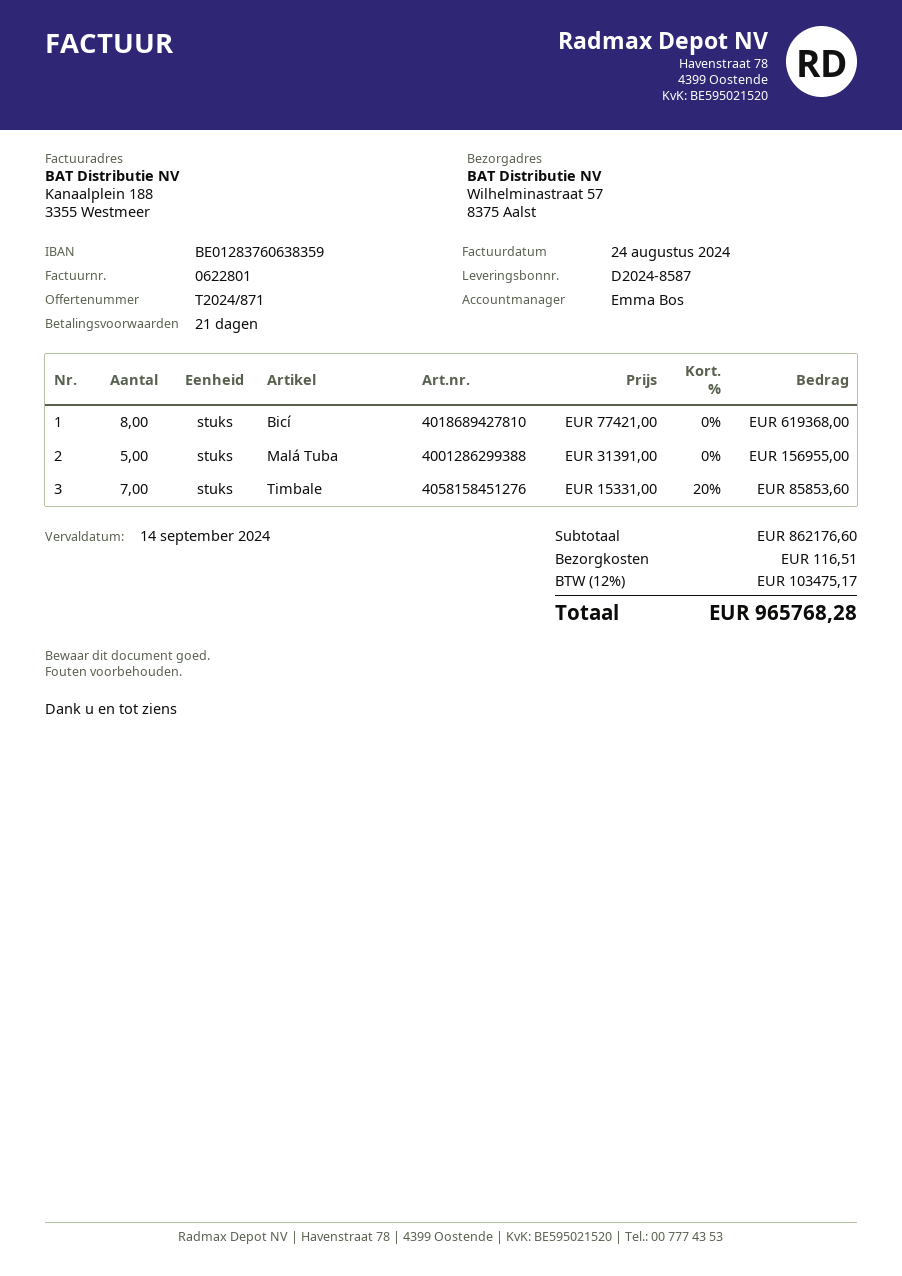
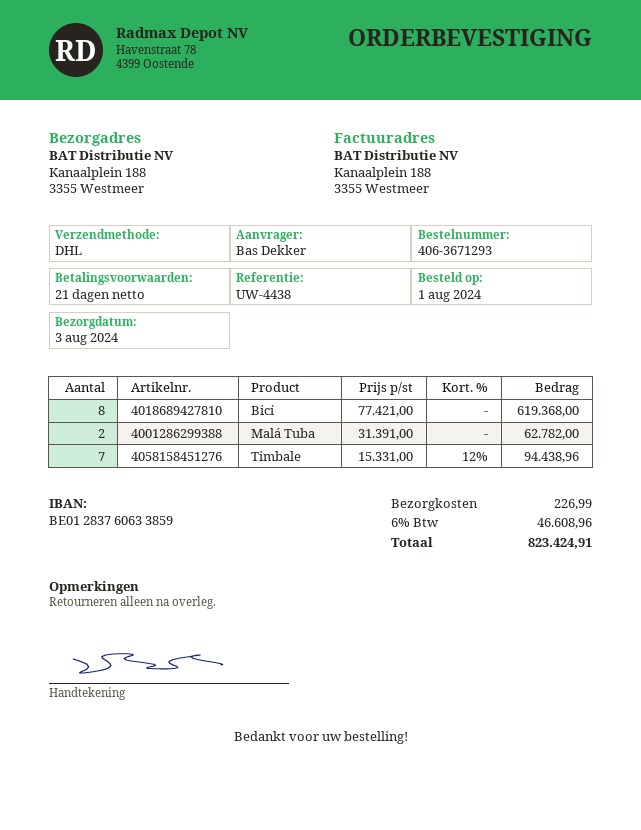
bank account: BE01283760638359 -> BE01283760633859
ship to: Wilhelminastraat 57, 8375 Aalst -> Kanaalplein 188, 3355 Westmeer
Malá Tuba: 5 x 31391.00 = 156955.00 -> 2 x 31391.00 = 62782.00
Timbale: 7 x 15331.00 - 20% = 85853.60 -> 7 x 15331.00 - 12% = 94438.96
shipping: 116.51 -> 226.99
tax: 12% = 103475.17 -> 6% = 46608.96
total: 965768.28 -> 823424.91

